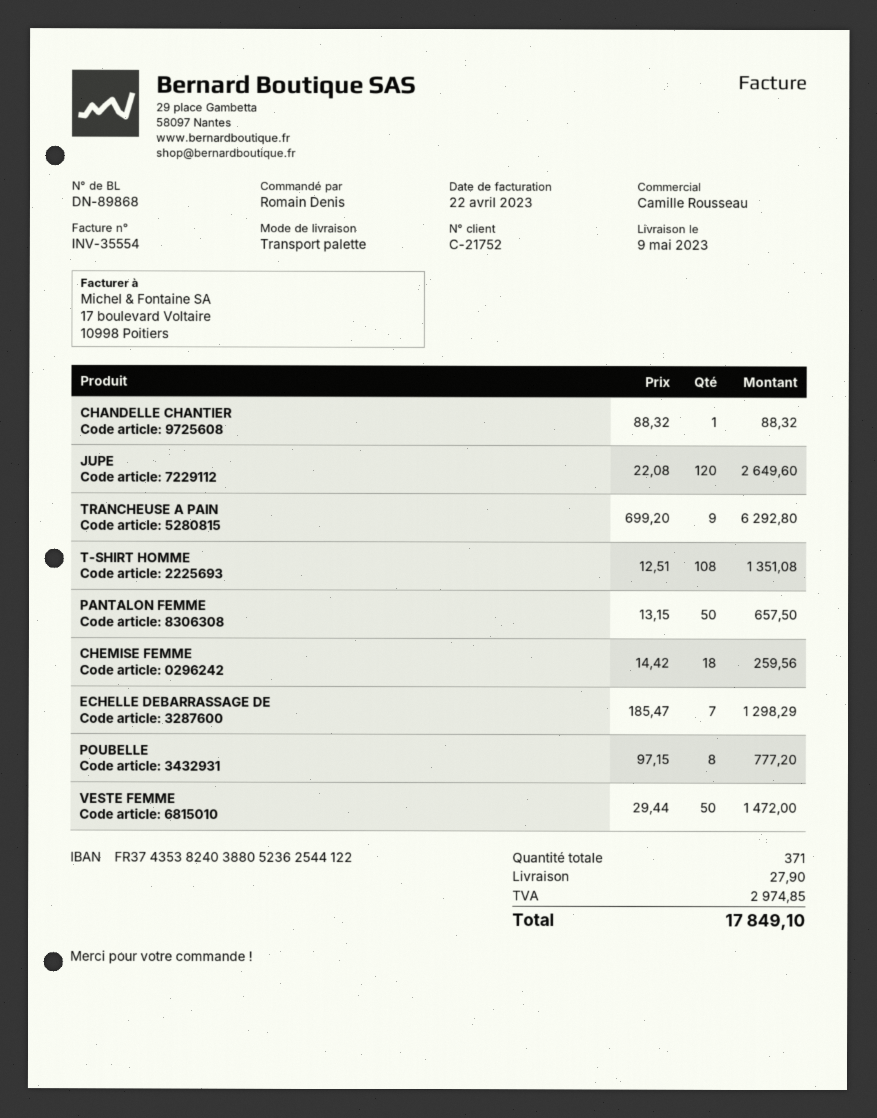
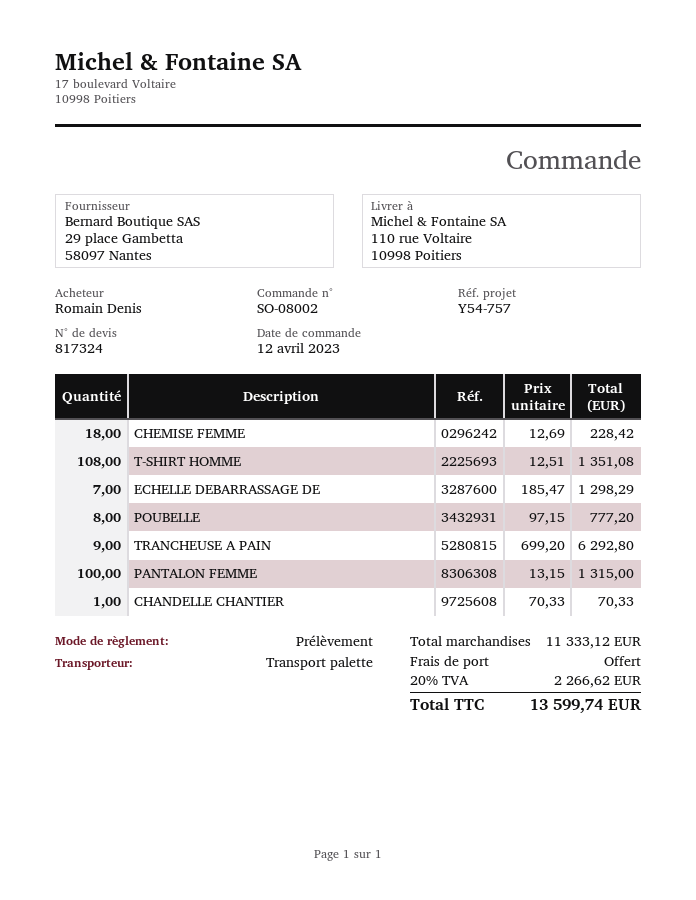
CHANDELLE CHANTIER: 1 x 88.32 = 88.32 -> 1 x 70.33 = 70.33
JUPE: 120 x 22.08 = 2649.60 -> none
PANTALON FEMME: 50 x 13.15 = 657.50 -> 100 x 13.15 = 1315.00
CHEMISE FEMME: 18 x 14.42 = 259.56 -> 18 x 12.69 = 228.42
VESTE FEMME: 50 x 29.44 = 1472.00 -> none
shipping: 27.90 -> 0.00
tax: 2974.85 -> 2266.62
total: 17849.10 -> 13599.74

